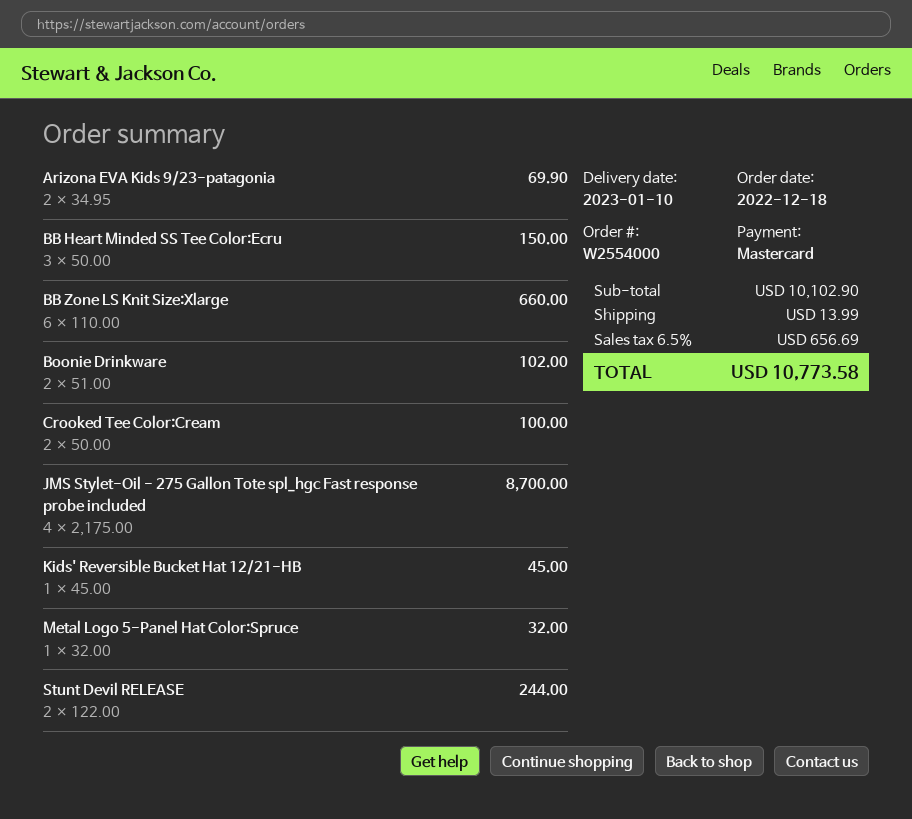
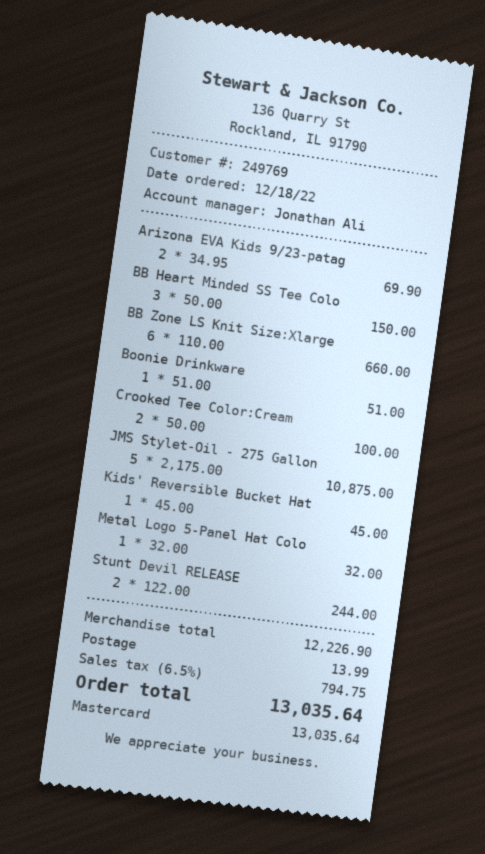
Boonie Drinkware: 2 x 51.00 = 102.00 -> 1 x 51.00 = 51.00
JMS Stylet-Oil - 275 Gallon Tote spl_hgc Fast response probe included: 4 x 2175.00 = 8700.00 -> 5 x 2175.00 = 10875.00
subtotal: 10102.90 -> 12226.90
tax: 6.5% = 656.69 -> 6.5% = 794.75
total: 10773.58 -> 13035.64

